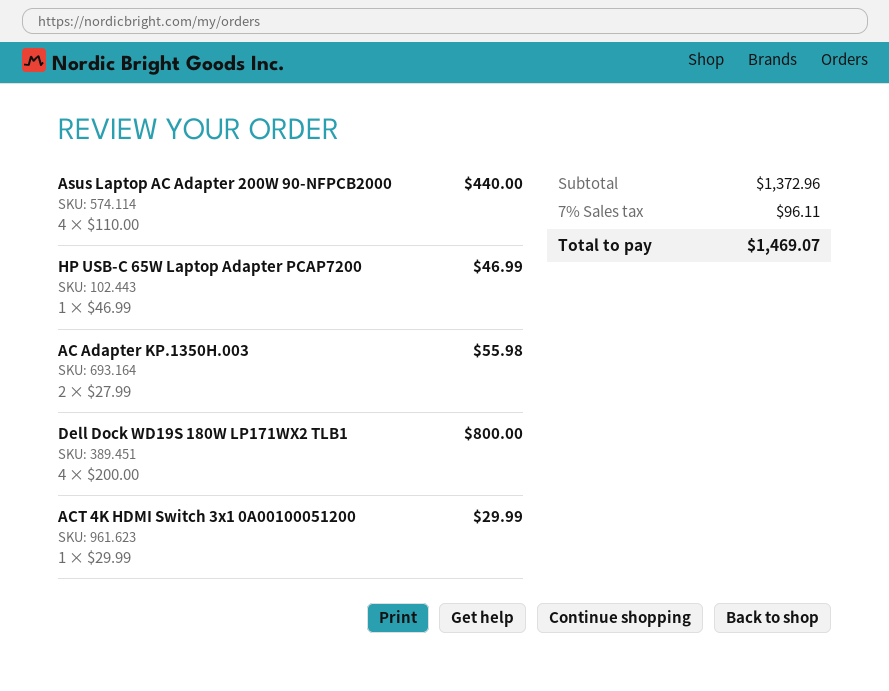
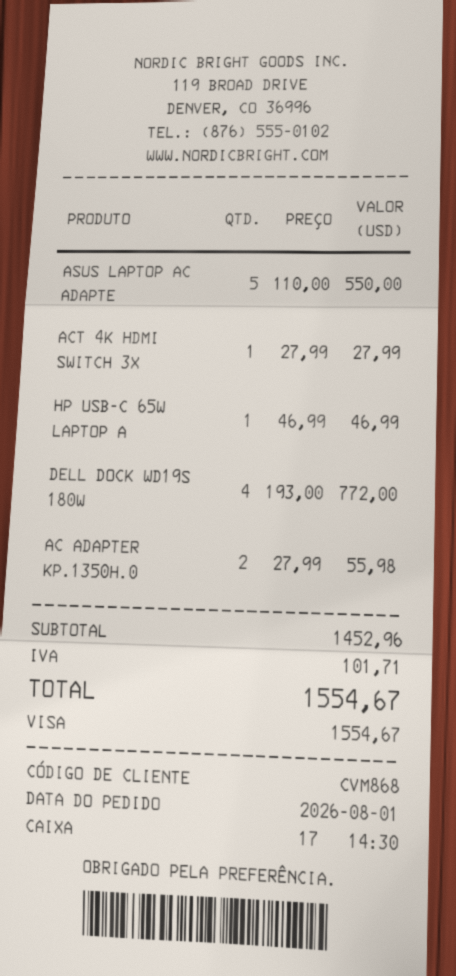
Asus Laptop AC Adapter 200W 90-NFPCB2000: 4 x 110.00 = 440.00 -> 5 x 110.00 = 550.00
Dell Dock WD19S 180W LP171WX2 TLB1: 4 x 200.00 = 800.00 -> 4 x 193.00 = 772.00
ACT 4K HDMI Switch 3x1 0A00100051200: 1 x 29.99 = 29.99 -> 1 x 27.99 = 27.99
subtotal: 1372.96 -> 1452.96
tax: 96.11 -> 101.71
total: 1469.07 -> 1554.67

